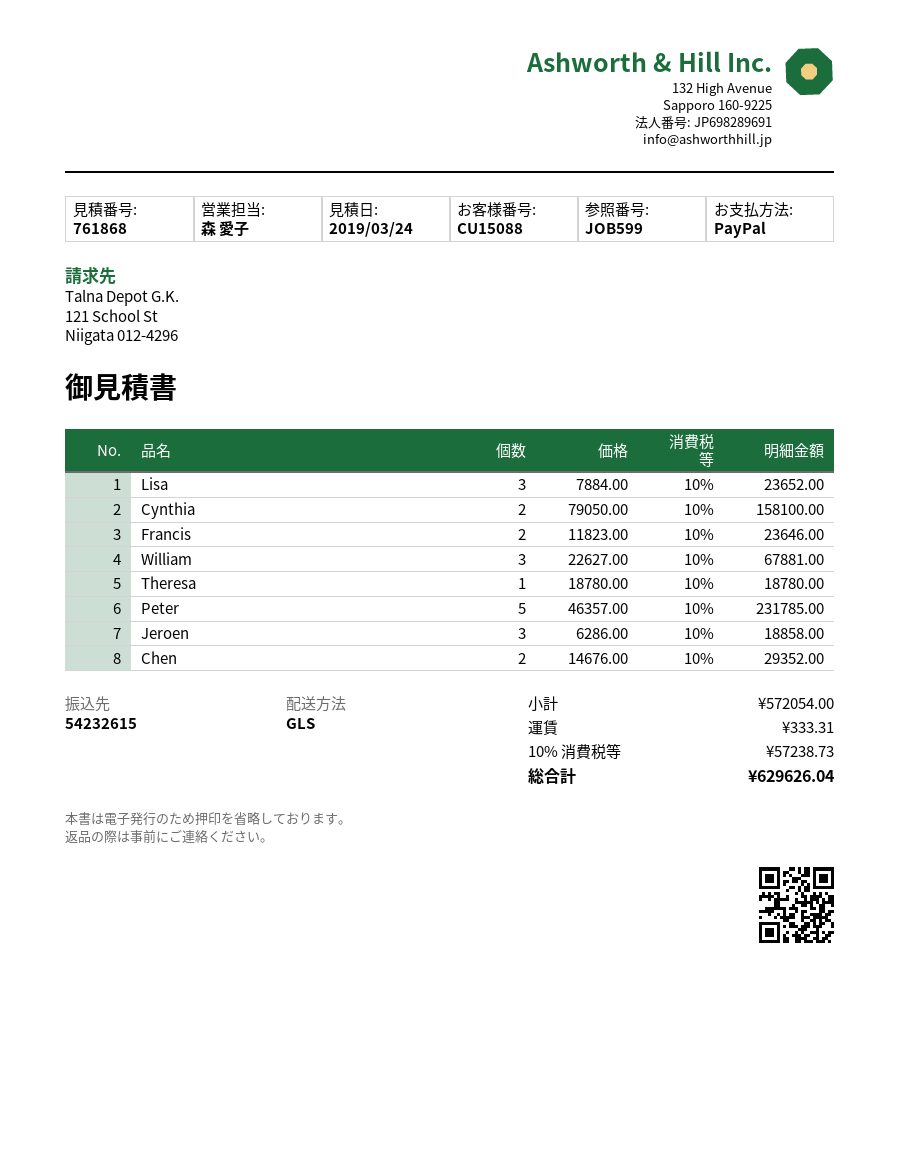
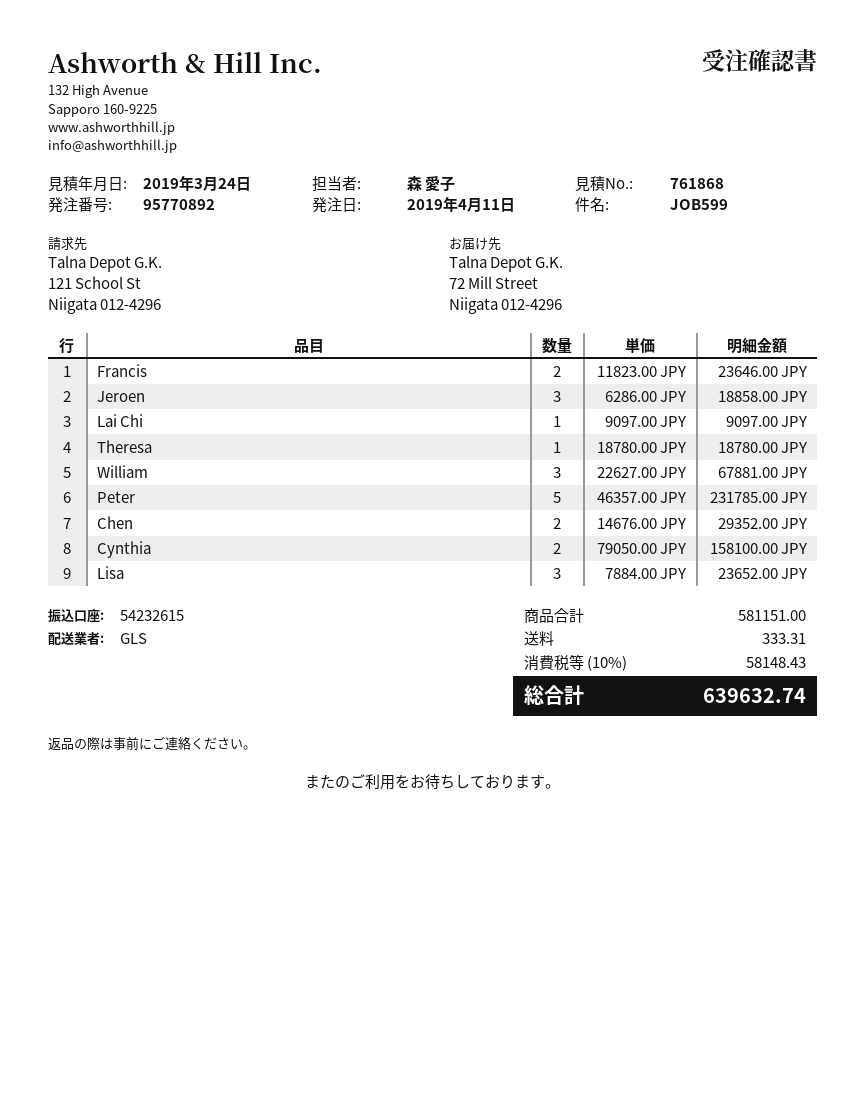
Lai Chi: none -> 1 x 9097.00 = 9097.00
subtotal: 572054.00 -> 581151.00
tax: 10% = 57238.73 -> 10% = 58148.43
total: 629626.04 -> 639632.74

